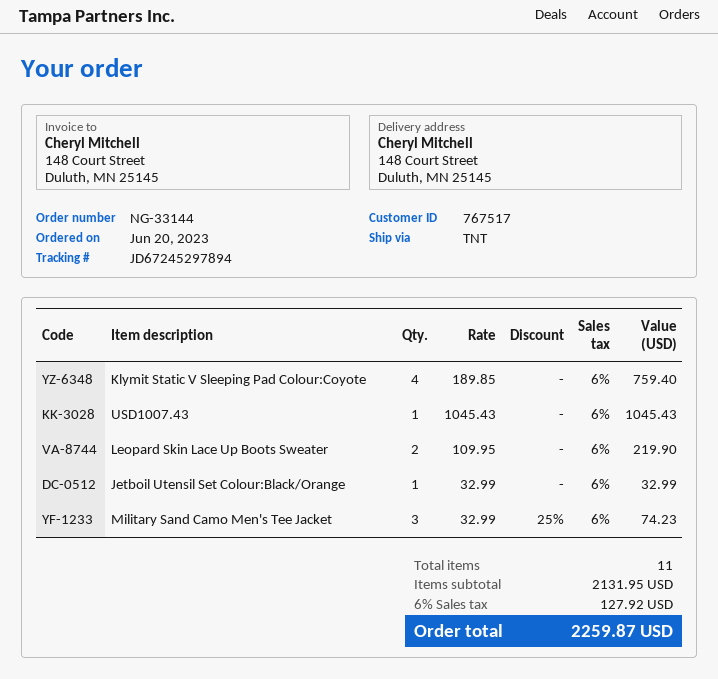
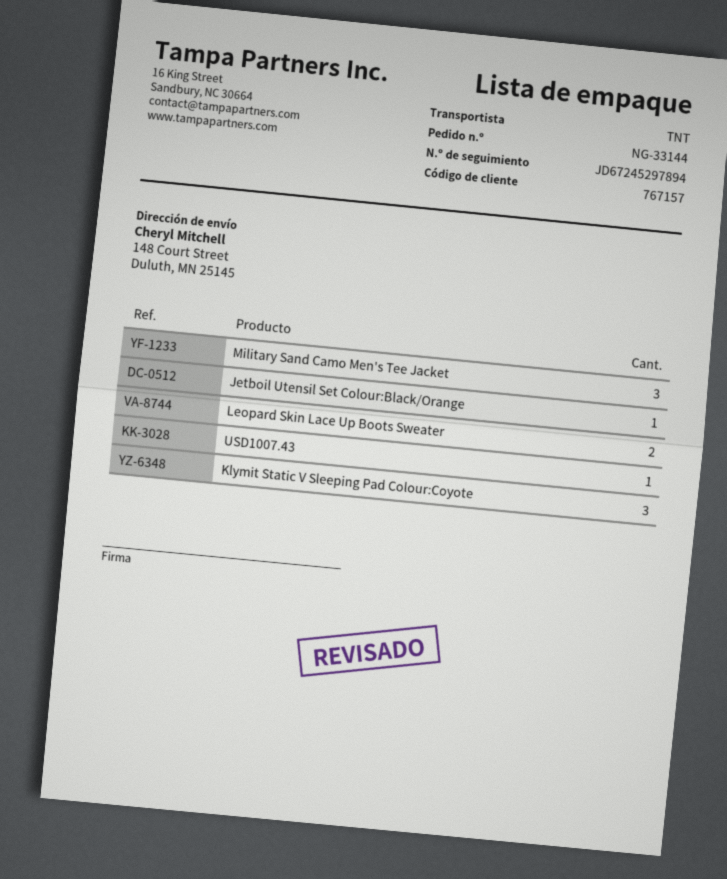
customer number: 767517 -> 767157
Klymit Static V Sleeping Pad Colour:Coyote: 4 -> 3

